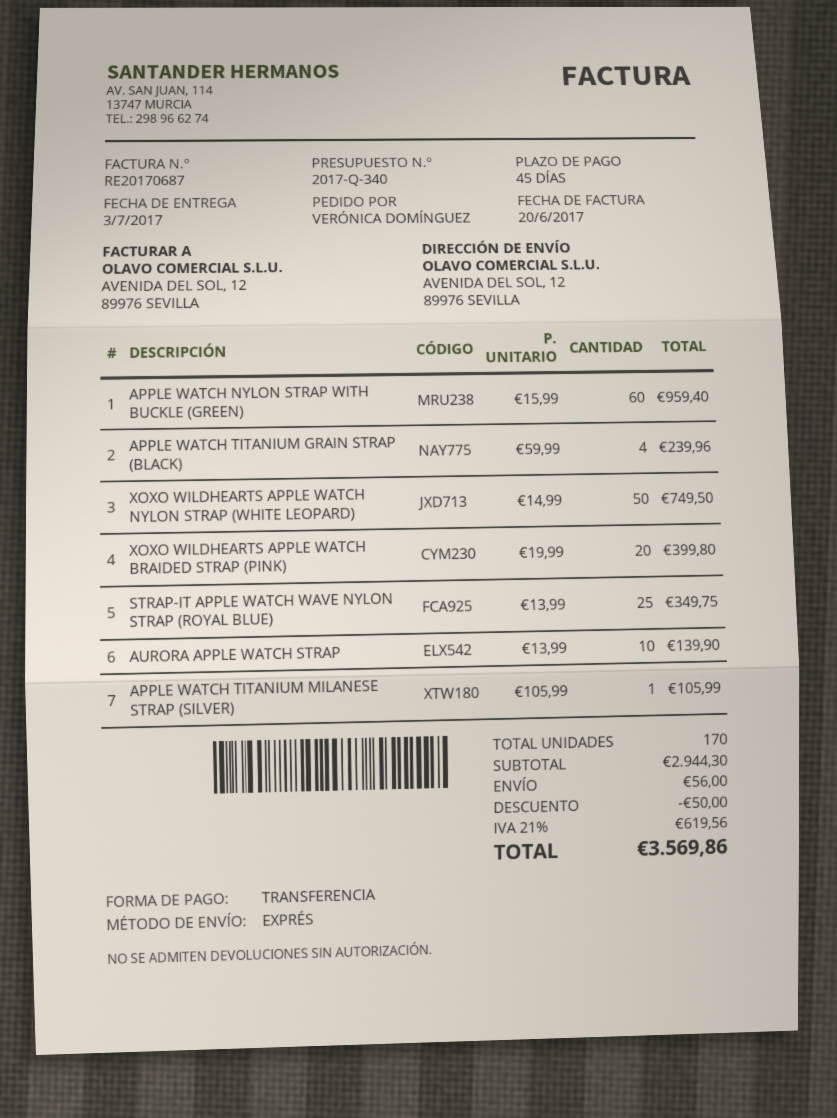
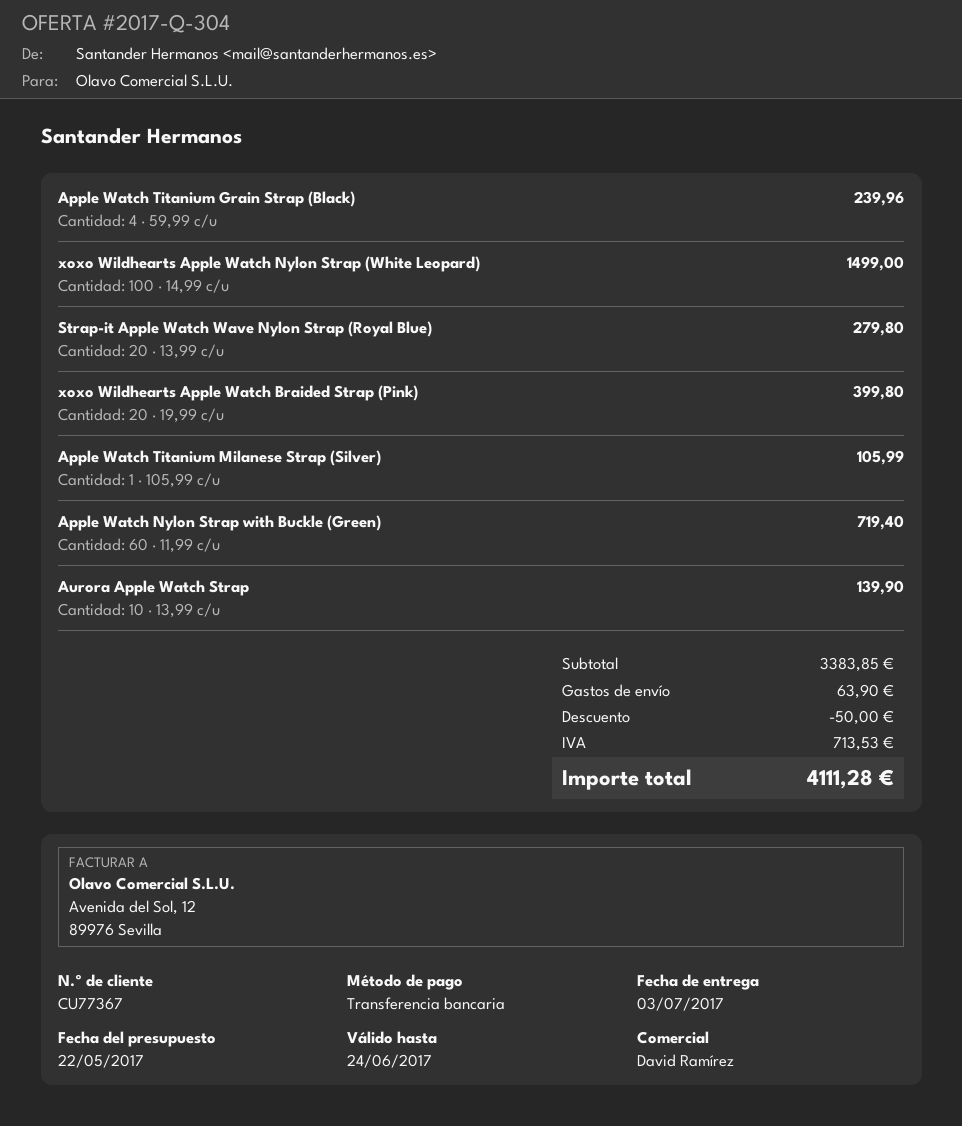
quote number: 2017-Q-340 -> 2017-Q-304
APPLE WATCH NYLON STRAP WITH BUCKLE (GREEN): 60 x 15.99 = 959.40 -> 60 x 11.99 = 719.40
XOXO WILDHEARTS APPLE WATCH NYLON STRAP (WHITE LEOPARD): 50 x 14.99 = 749.50 -> 100 x 14.99 = 1499.00
STRAP-IT APPLE WATCH WAVE NYLON STRAP (ROYAL BLUE): 25 x 13.99 = 349.75 -> 20 x 13.99 = 279.80
subtotal: 2944.30 -> 3383.85
shipping: 56.00 -> 63.90
tax: 619.56 -> 713.53
total: 3569.86 -> 4111.28

